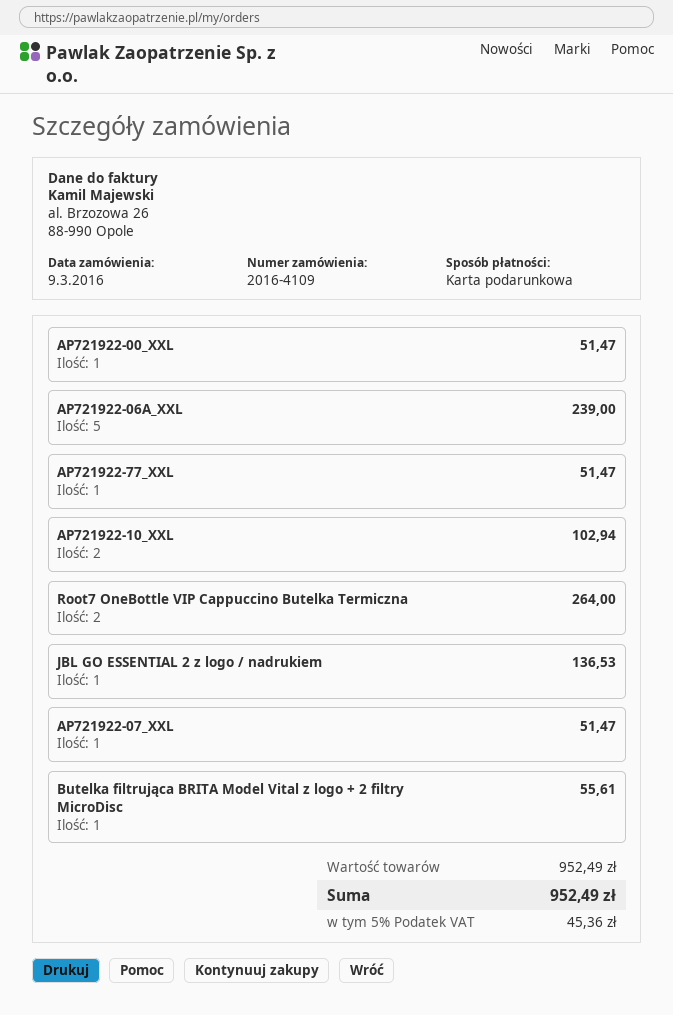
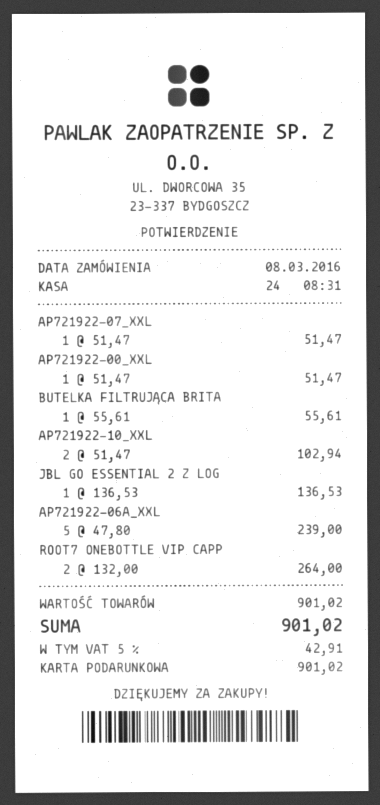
order date: 2016-03-09 -> 2016-03-08
AP721922-77_XXL: 1 for 51.47 -> none
subtotal: 952.49 -> 901.02
tax: 5% = 45.36 -> 5% = 42.91
total: 952.49 -> 901.02

